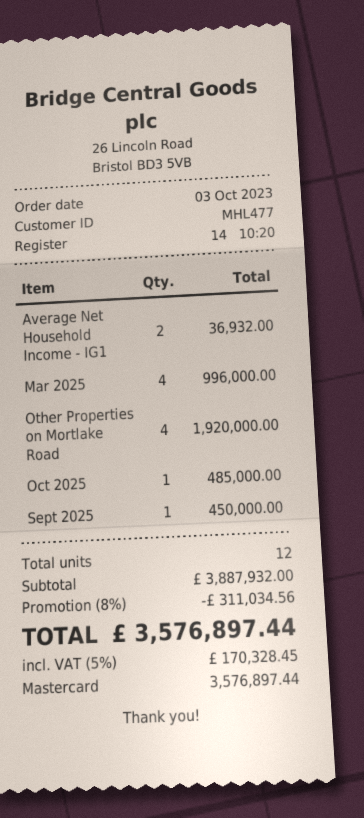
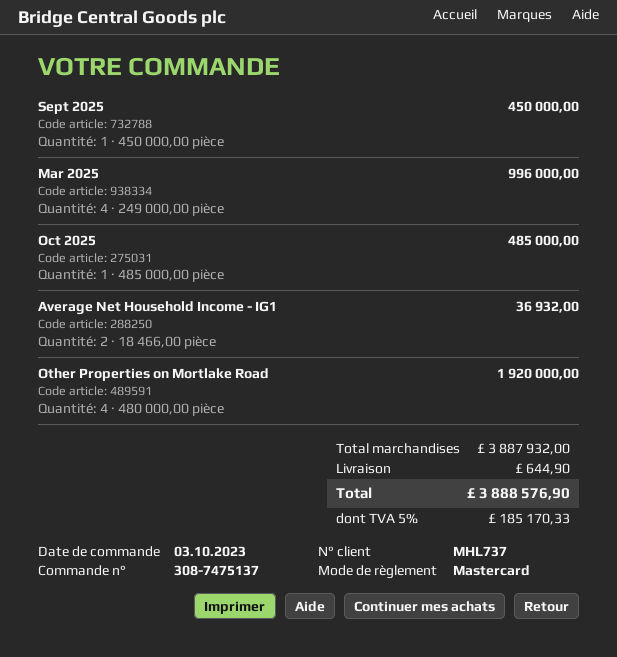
customer number: MHL477 -> MHL737
discount: 8% = 311034.56 -> none
shipping: none -> 644.90
tax: 5% = 170328.45 -> 5% = 185170.33
total: 3576897.44 -> 3888576.90

